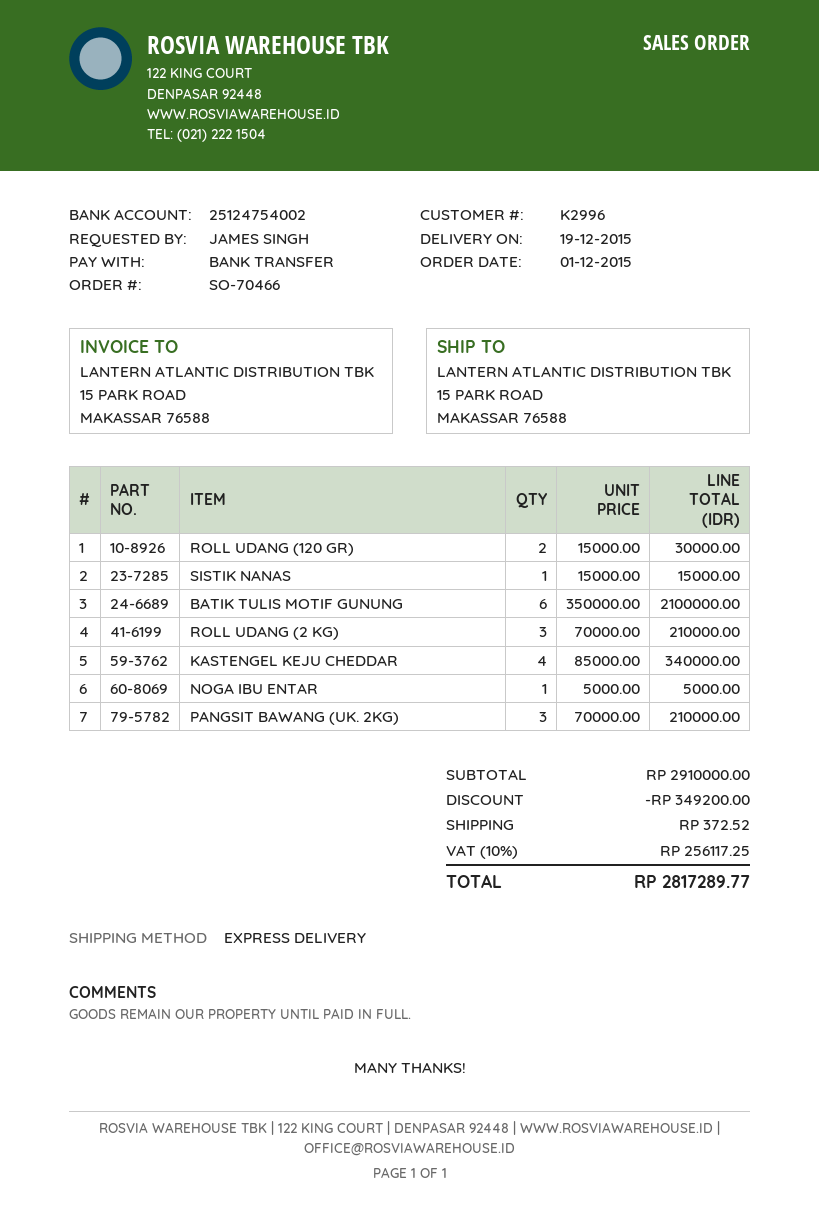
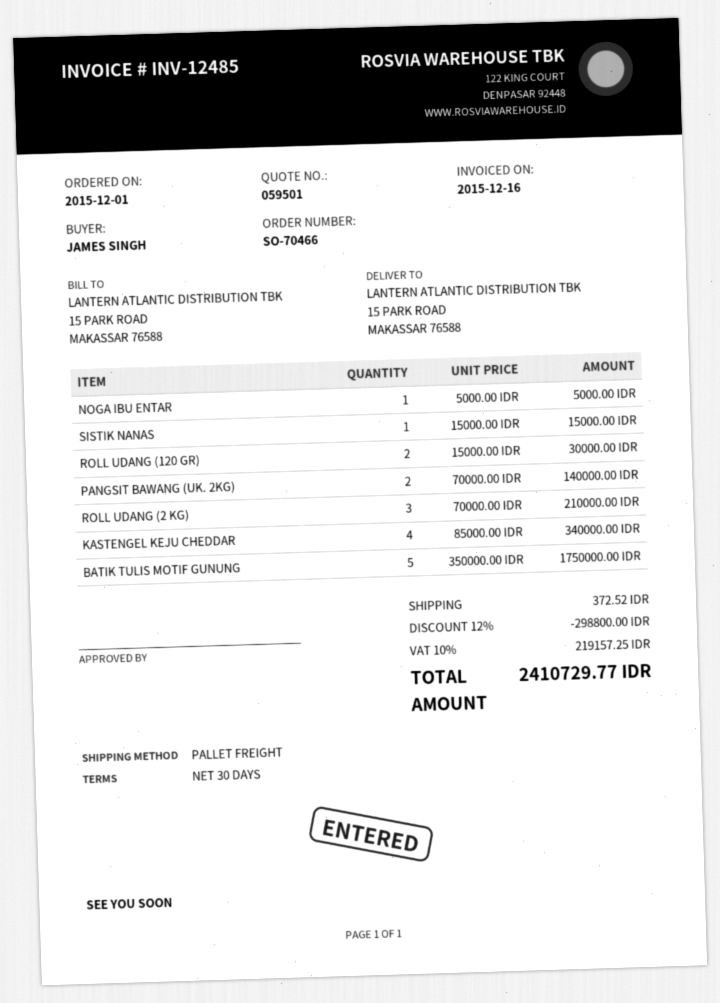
shipping method: express -> pallet freight
BATIK TULIS MOTIF GUNUNG: 6 x 350000.00 = 2100000.00 -> 5 x 350000.00 = 1750000.00
PANGSIT BAWANG (UK. 2KG): 3 x 70000.00 = 210000.00 -> 2 x 70000.00 = 140000.00
discount: 349200.00 -> 298800.00
tax: 10% = 256117.25 -> 10% = 219157.25
total: 2817289.77 -> 2410729.77

